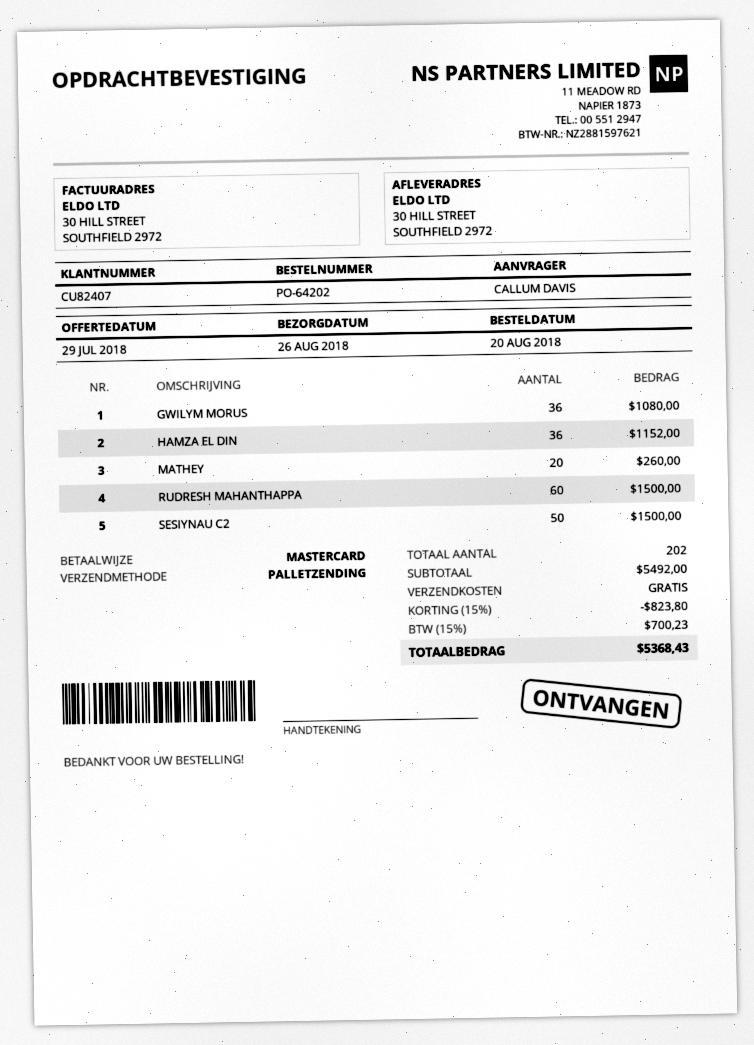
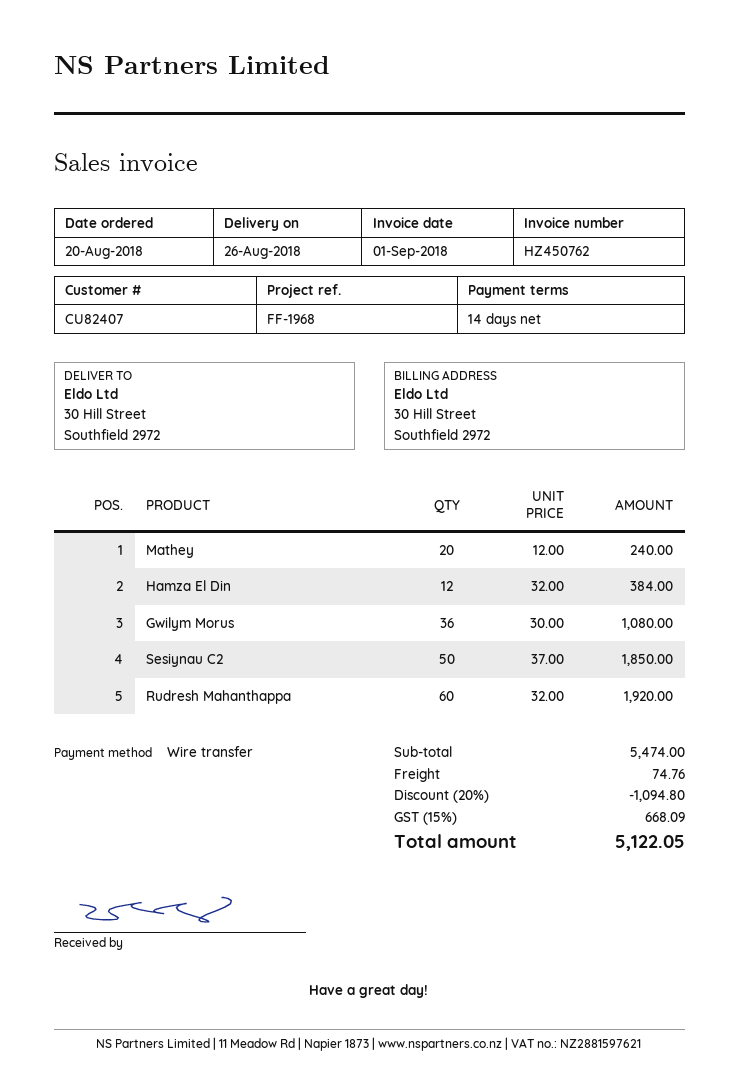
payment method: Mastercard -> bank transfer
HAMZA EL DIN: 36 for 1152.00 -> 12 for 384.00
MATHEY: 20 for 260.00 -> 20 for 240.00
RUDRESH MAHANTHAPPA: 60 for 1500.00 -> 60 for 1920.00
SESIYNAU C2: 50 for 1500.00 -> 50 for 1850.00
subtotal: 5492.00 -> 5474.00
discount: 15% = 823.80 -> 20% = 1094.80
shipping: 0.00 -> 74.76
tax: 15% = 700.23 -> 15% = 668.09
total: 5368.43 -> 5122.05

